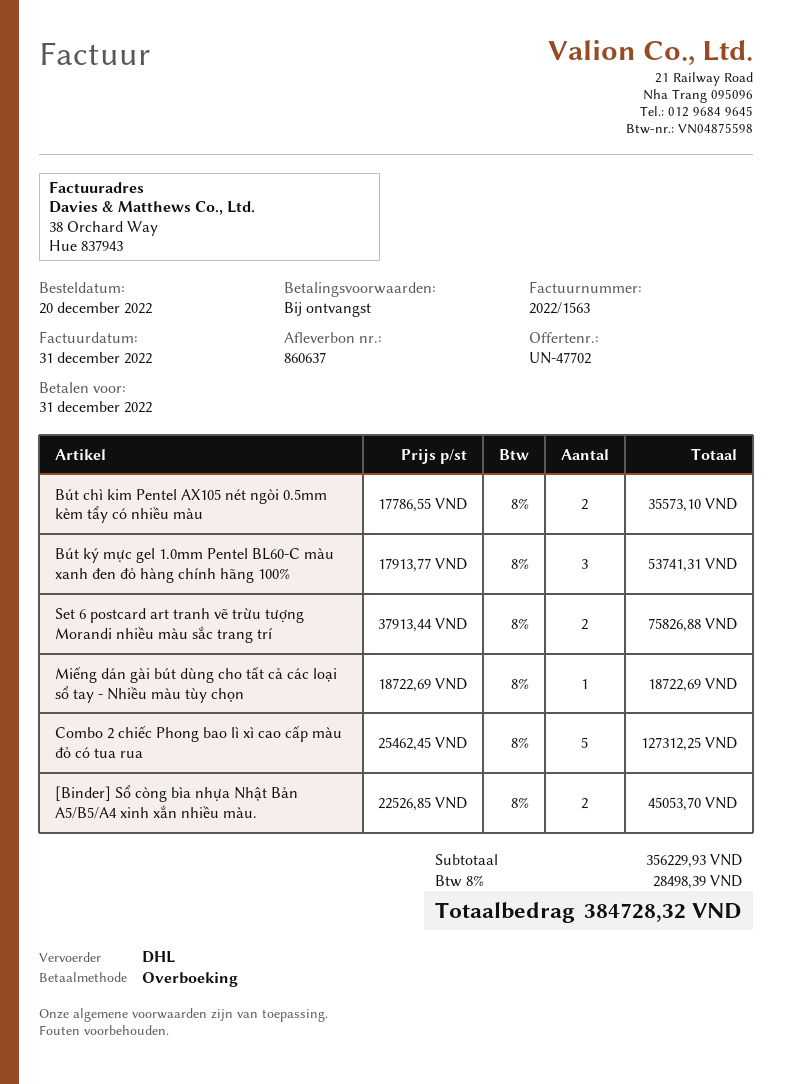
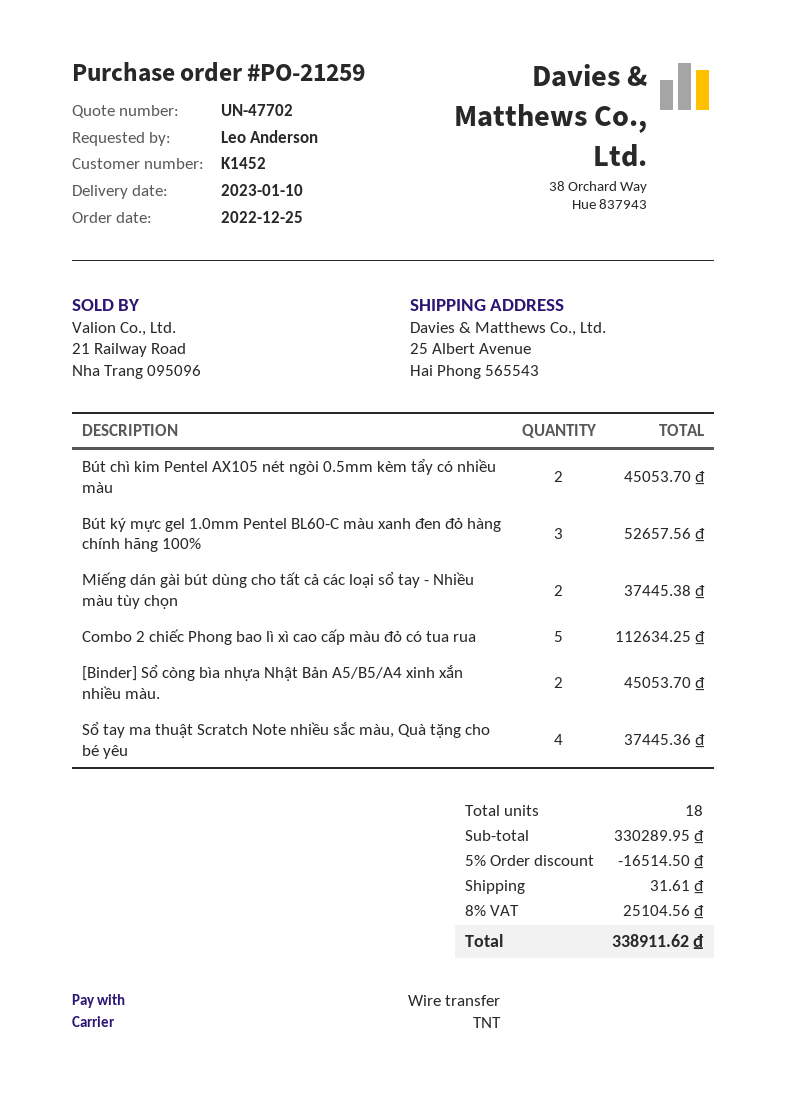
order date: 2022-12-20 -> 2022-12-25
shipping method: DHL -> TNT
Bút chì kim Pentel AX105 nét ngòi 0.5mm kèm tẩy có nhiều màu: 2 for 35573.10 -> 2 for 45053.70
Bút ký mực gel 1.0mm Pentel BL60-C màu xanh đen đỏ hàng chính hãng 100%: 3 for 53741.31 -> 3 for 52657.56
Set 6 postcard art tranh vẽ trừu tượng Morandi nhiều màu sắc trang trí: 2 for 75826.88 -> none
Miếng dán gài bút dùng cho tất cả các loại sổ tay - Nhiều màu tùy chọn: 1 for 18722.69 -> 2 for 37445.38
Combo 2 chiếc Phong bao lì xì cao cấp màu đỏ có tua rua: 5 for 127312.25 -> 5 for 112634.25
Sổ tay ma thuật Scratch Note nhiều sắc màu, Quà tặng cho bé yêu: none -> 4 for 37445.36
subtotal: 356229.93 -> 330289.95
discount: none -> 5% = 16514.50
shipping: none -> 31.61
tax: 8% = 28498.39 -> 8% = 25104.56
total: 384728.32 -> 338911.62

